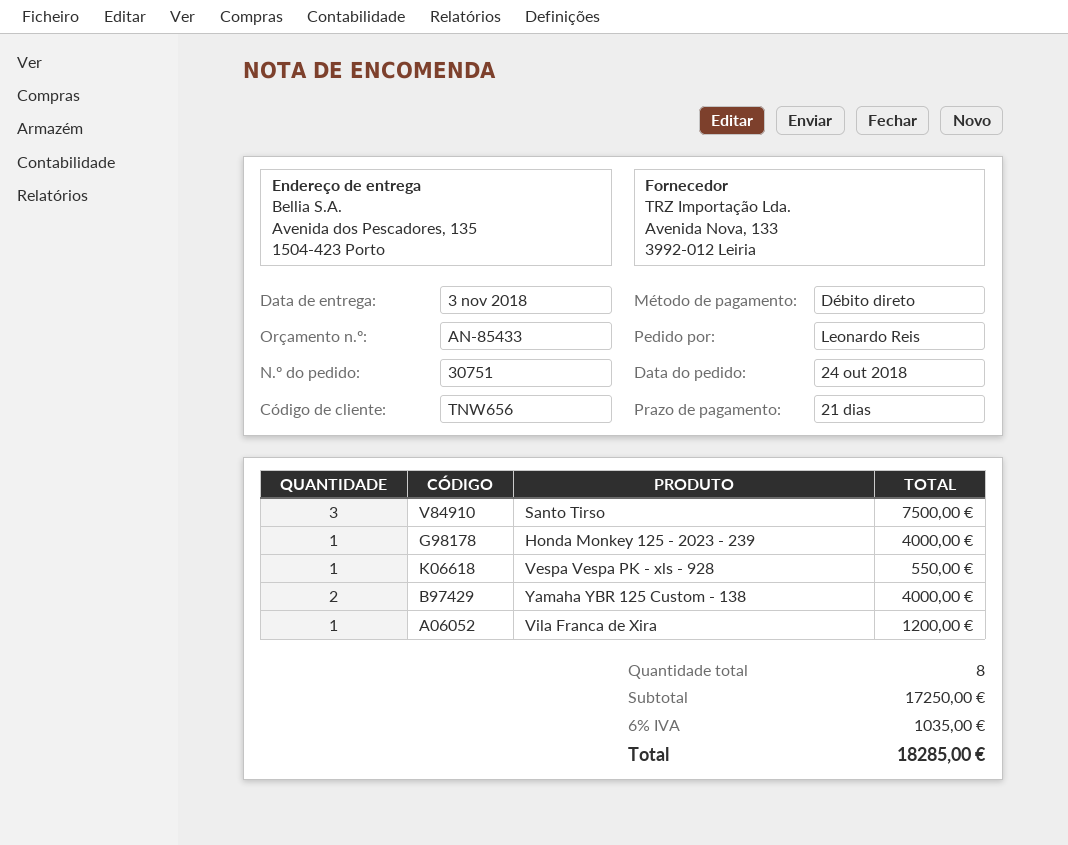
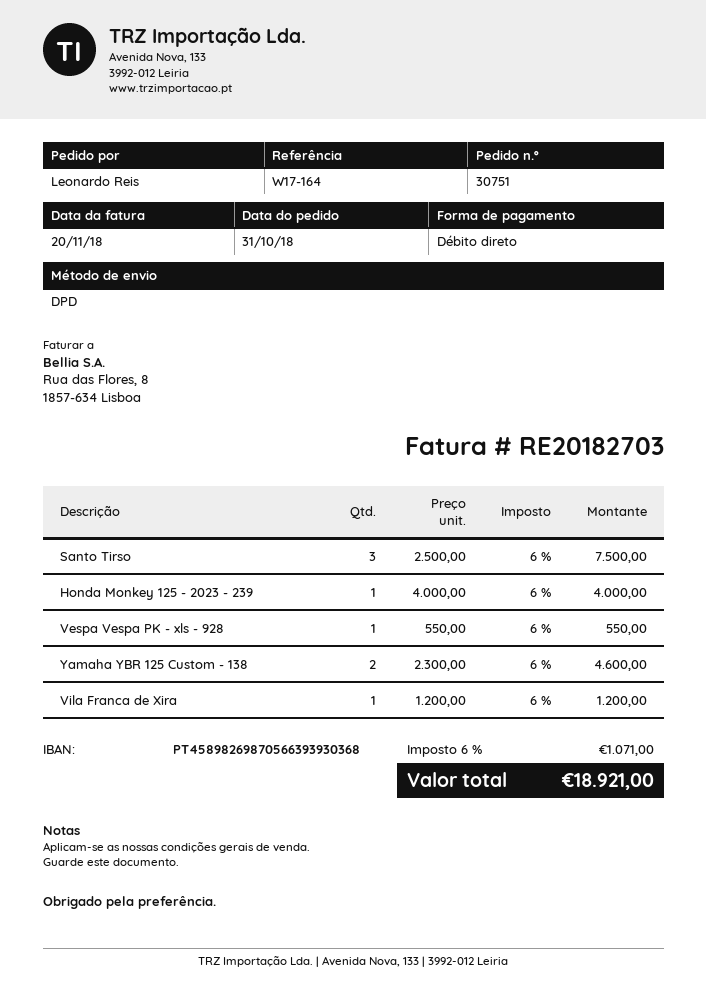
order date: 2018-10-24 -> 2018-10-31
Yamaha YBR 125 Custom - 138: 2 for 4000.00 -> 2 for 4600.00
tax: 6% = 1035.00 -> 6% = 1071.00
total: 18285.00 -> 18921.00

